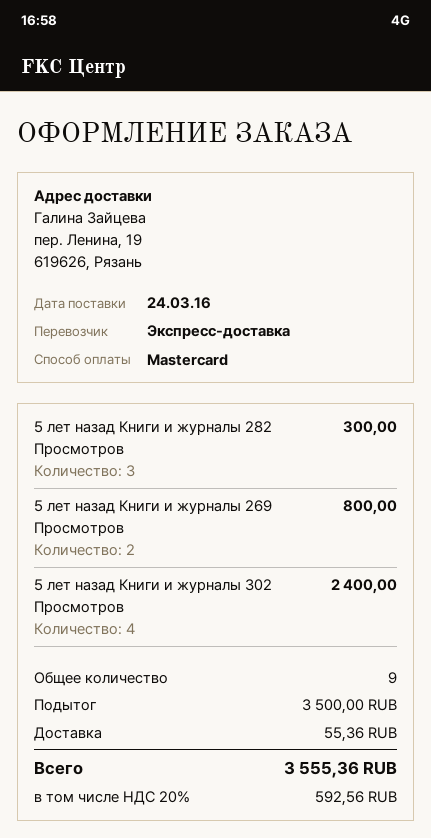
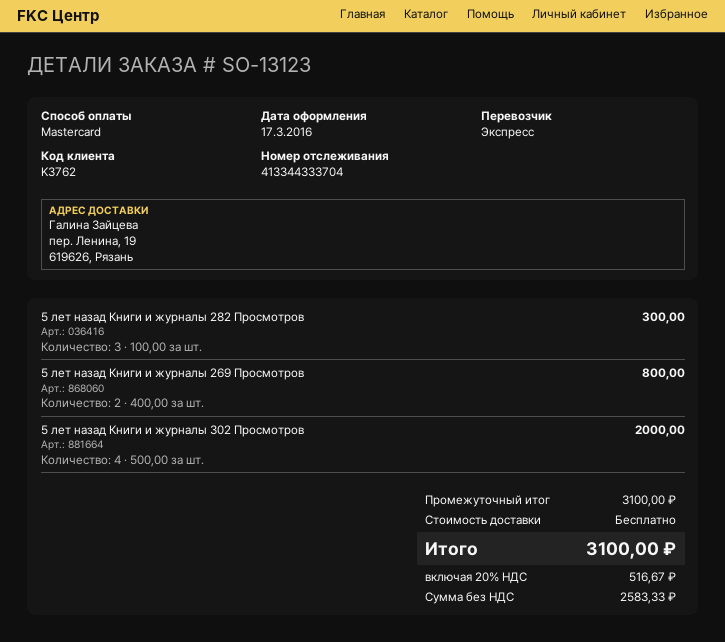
5 лет назад Книги и журналы 302 Просмотров: 4 for 2400.00 -> 4 for 2000.00
subtotal: 3500.00 -> 3100.00
shipping: 55.36 -> 0.00
tax: 20% = 592.56 -> 20% = 516.67
total: 3555.36 -> 3100.00

